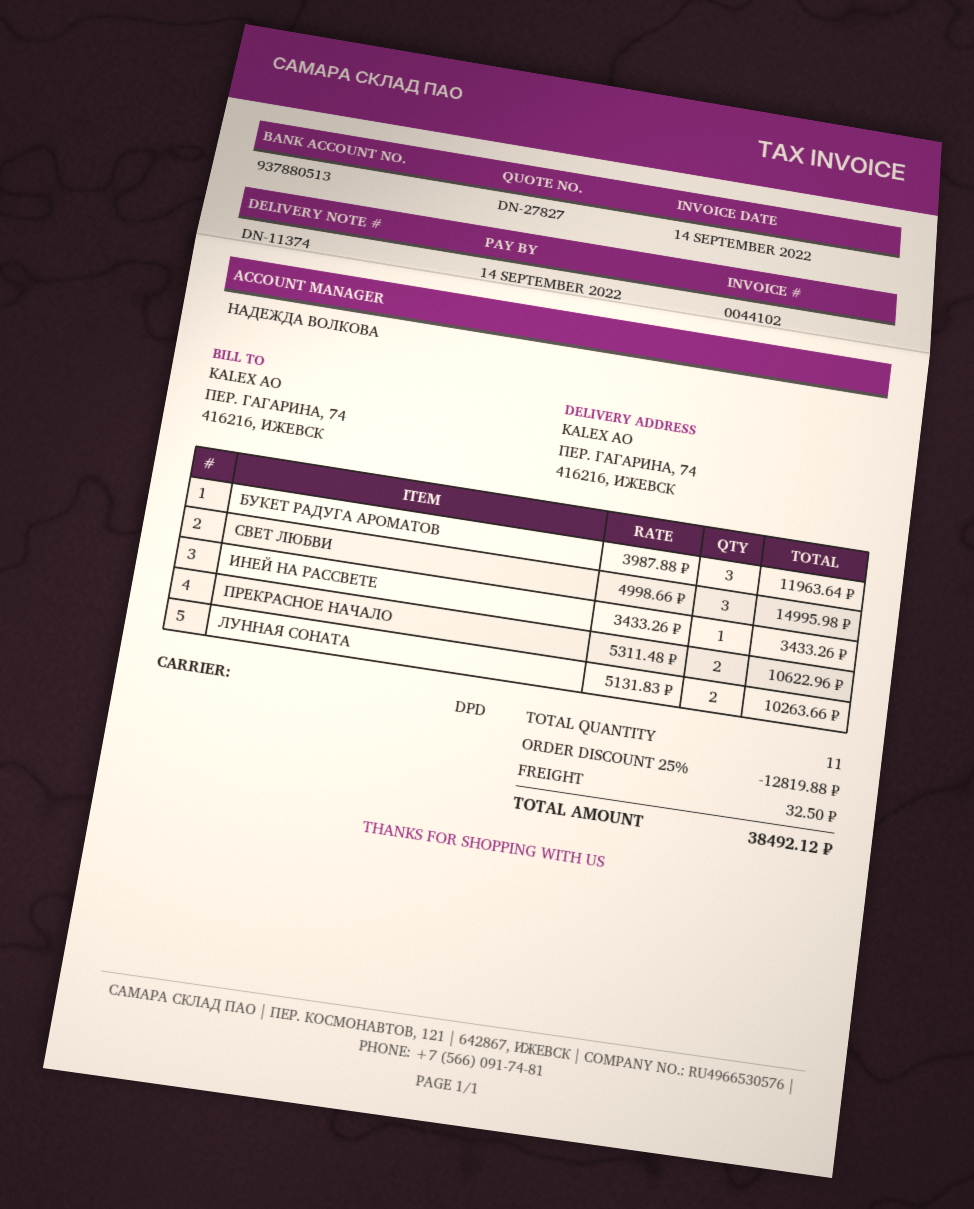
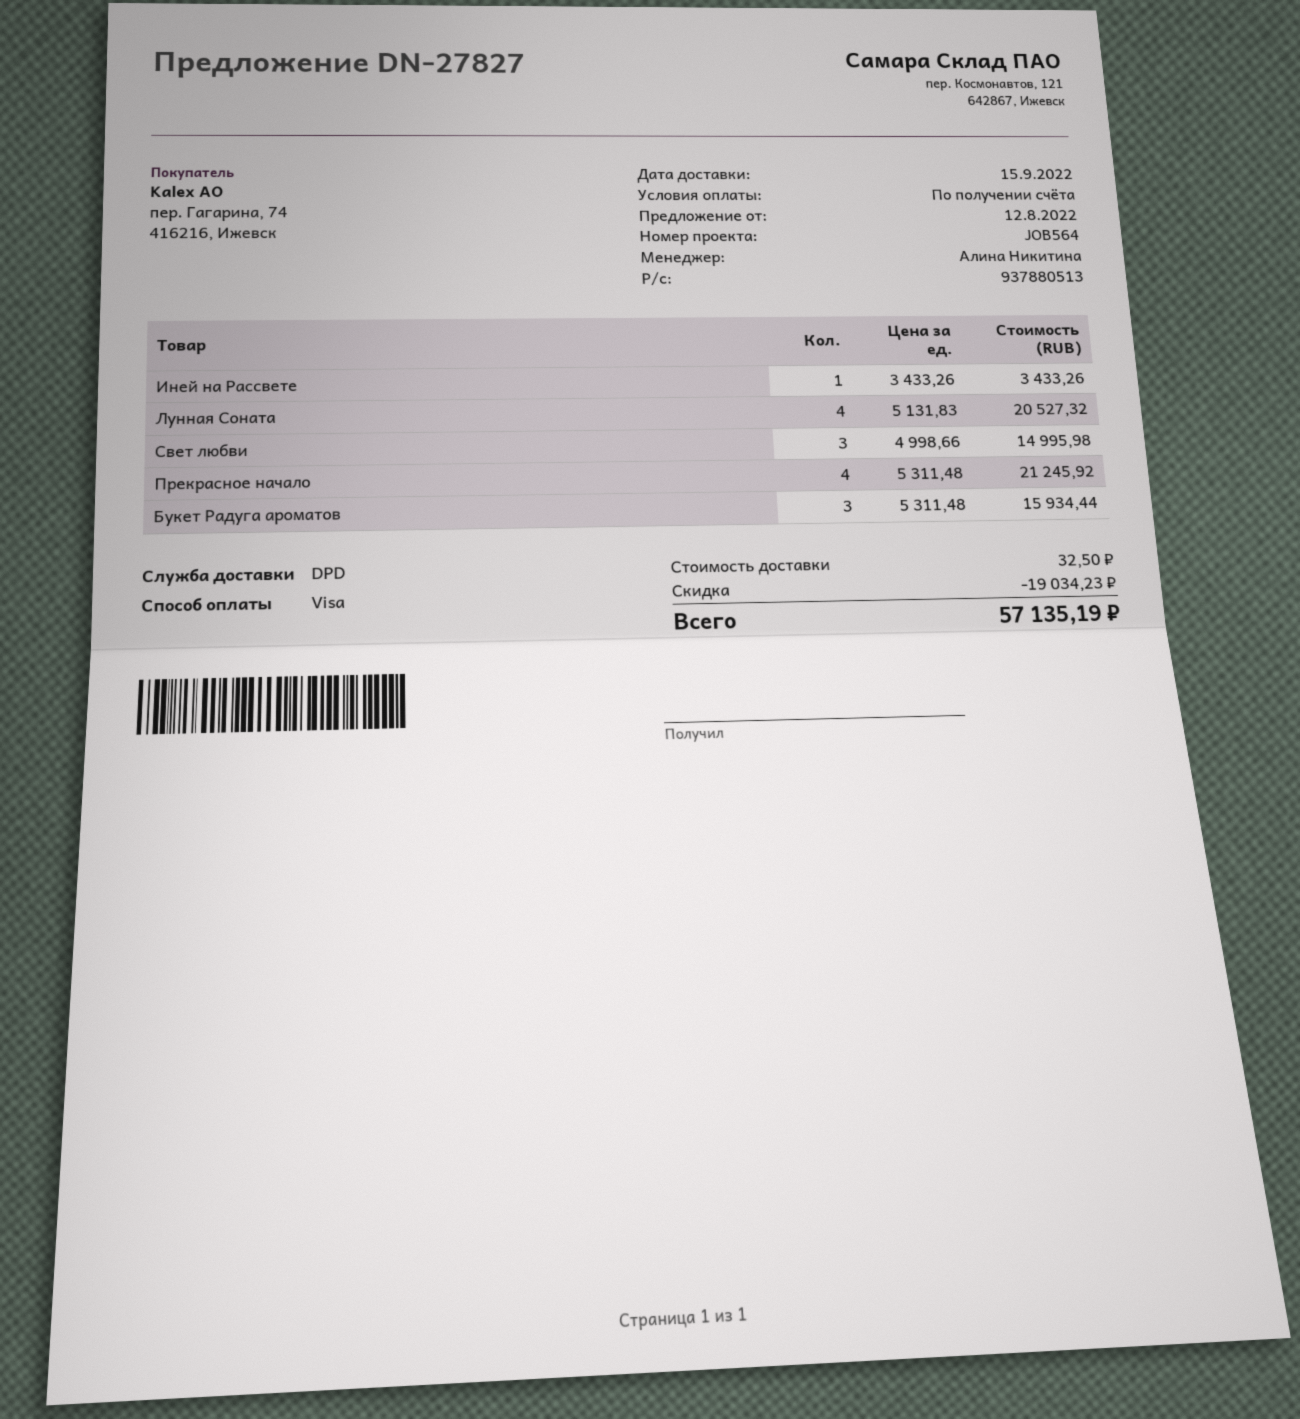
sales rep: НАДЕЖДА ВОЛКОВА -> Алина Никитина
БУКЕТ РАДУГА АРОМАТОВ: 3 x 3987.88 = 11963.64 -> 3 x 5311.48 = 15934.44
ПРЕКРАСНОЕ НАЧАЛО: 2 x 5311.48 = 10622.96 -> 4 x 5311.48 = 21245.92
ЛУННАЯ СОНАТА: 2 x 5131.83 = 10263.66 -> 4 x 5131.83 = 20527.32
discount: 12819.88 -> 19034.23
total: 38492.12 -> 57135.19

